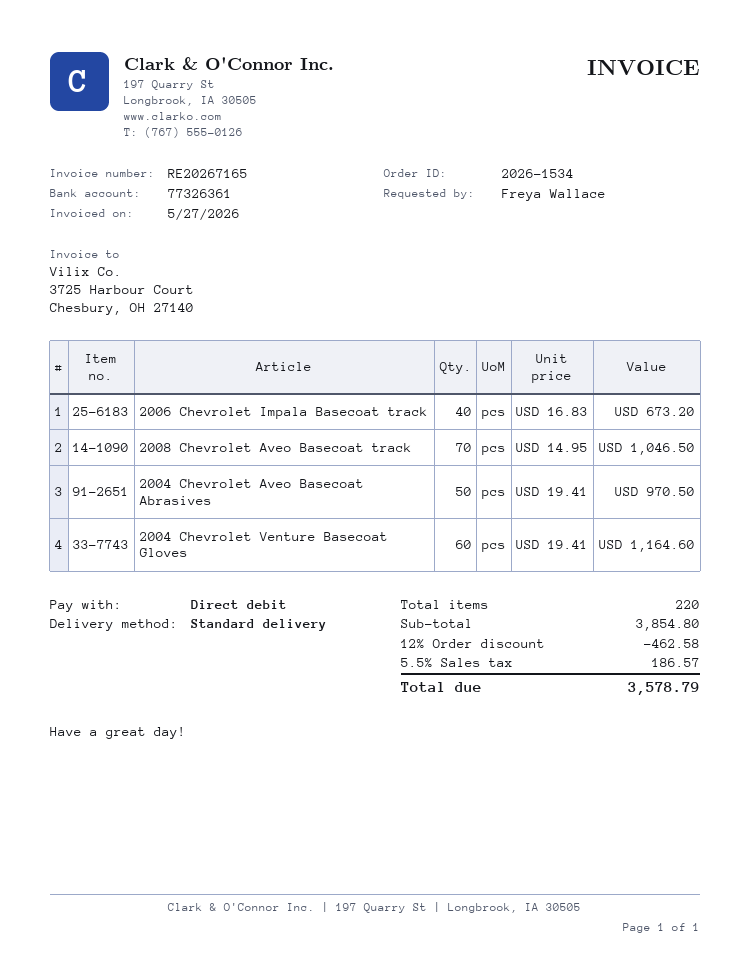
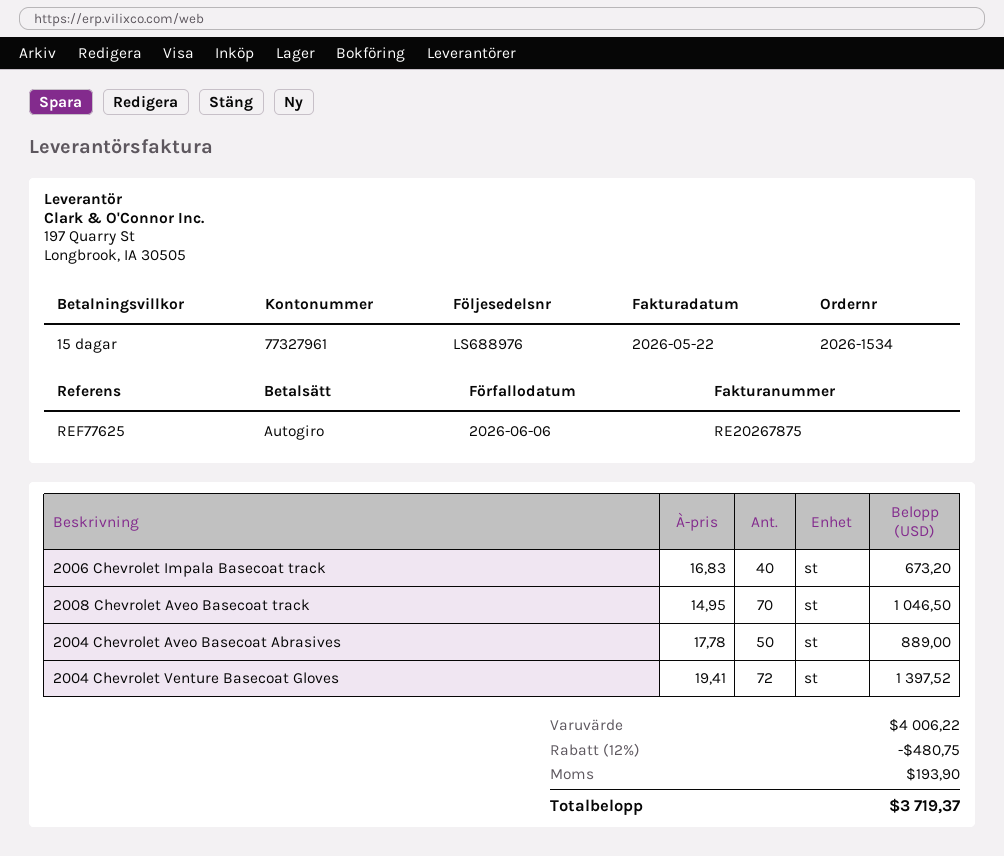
invoice number: RE20267165 -> RE20267875
invoice date: 2026-05-27 -> 2026-05-22
bank account: 77326361 -> 77327961
2004 Chevrolet Aveo Basecoat Abrasives: 50 x 19.41 = 970.50 -> 50 x 17.78 = 889.00
2004 Chevrolet Venture Basecoat Gloves: 60 x 19.41 = 1164.60 -> 72 x 19.41 = 1397.52
subtotal: 3854.80 -> 4006.22
discount: 12% = 462.58 -> 12% = 480.75
tax: 186.57 -> 193.90
total: 3578.79 -> 3719.37

